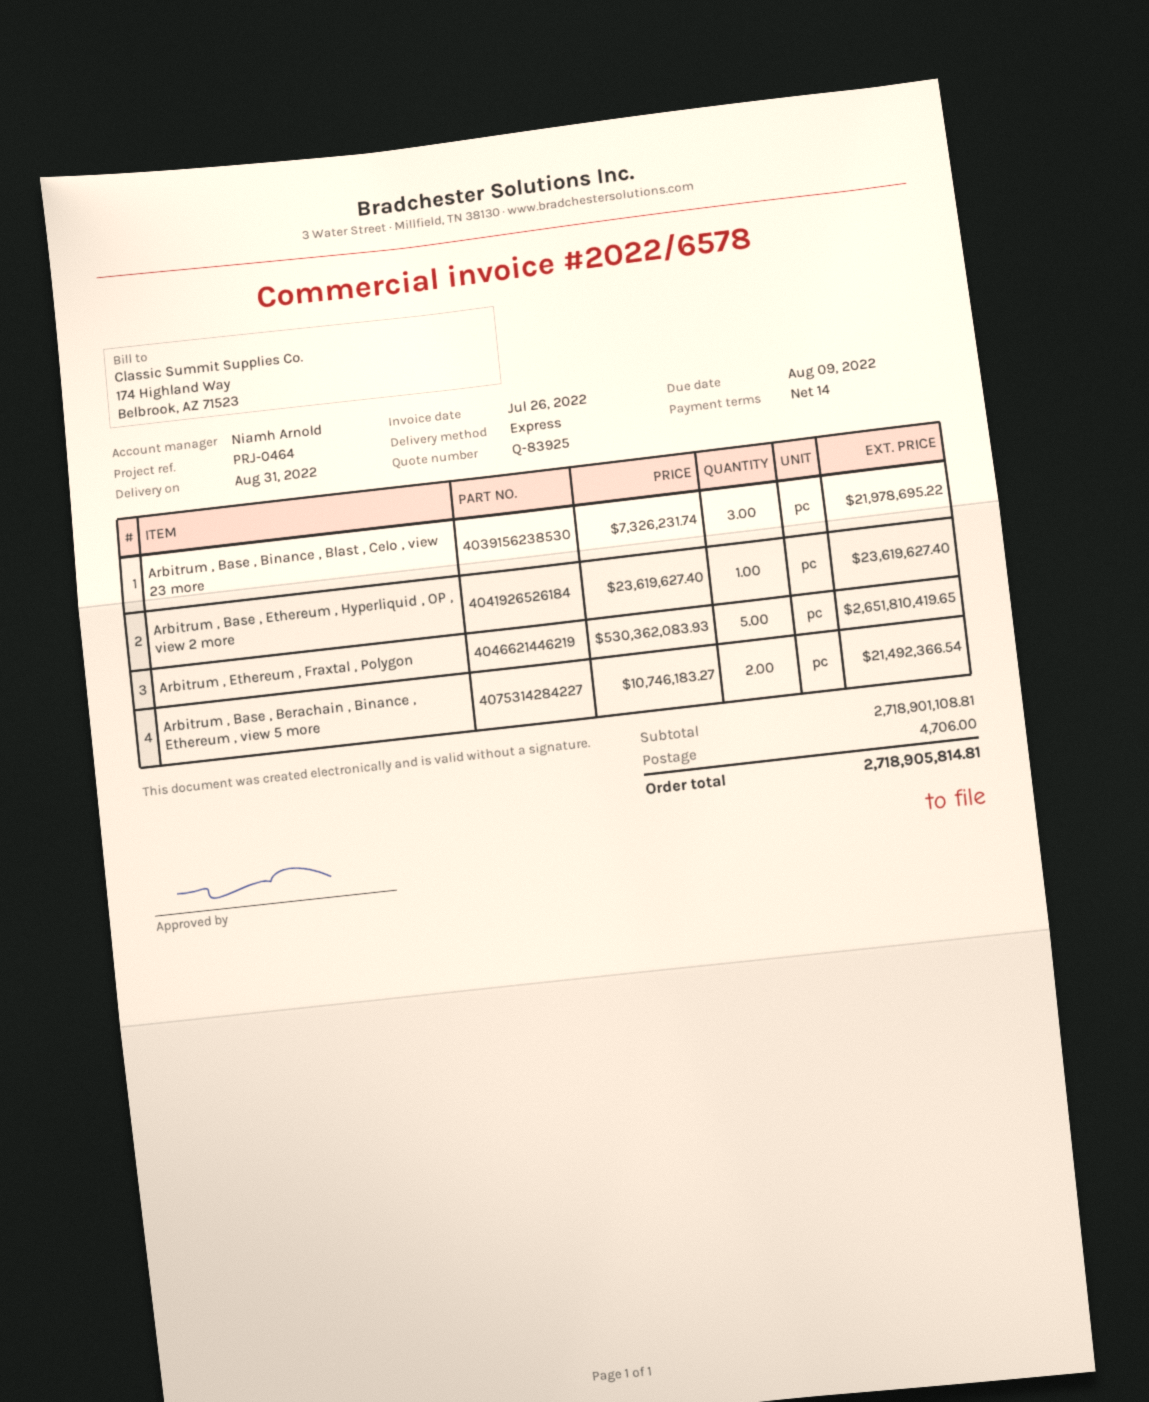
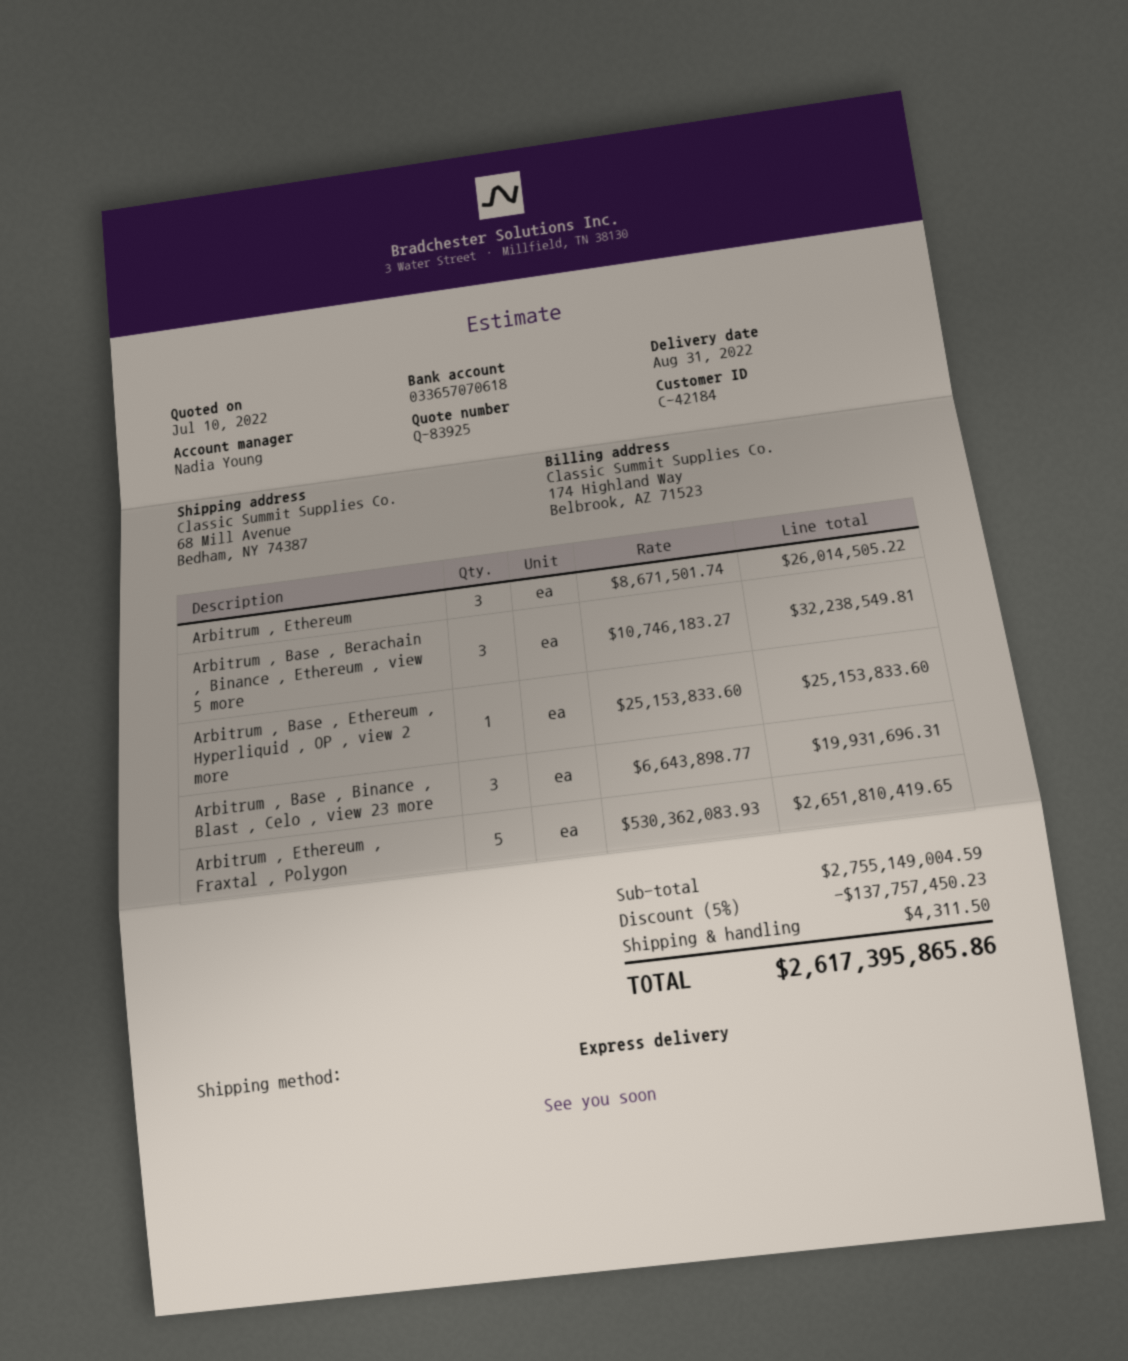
sales rep: Niamh Arnold -> Nadia Young
Arbitrum , Base , Binance , Blast , Celo , view 23 more: 3 x 7326231.74 = 21978695.22 -> 3 x 6643898.77 = 19931696.31
Arbitrum , Base , Ethereum , Hyperliquid , OP , view 2 more: 1 x 23619627.40 = 23619627.40 -> 1 x 25153833.60 = 25153833.60
Arbitrum , Base , Berachain , Binance , Ethereum , view 5 more: 2 x 10746183.27 = 21492366.54 -> 3 x 10746183.27 = 32238549.81
Arbitrum , Ethereum: none -> 3 x 8671501.74 = 26014505.22
subtotal: 2718901108.81 -> 2755149004.59
discount: none -> 5% = 137757450.23
shipping: 4706.00 -> 4311.50
total: 2718905814.81 -> 2617395865.86

